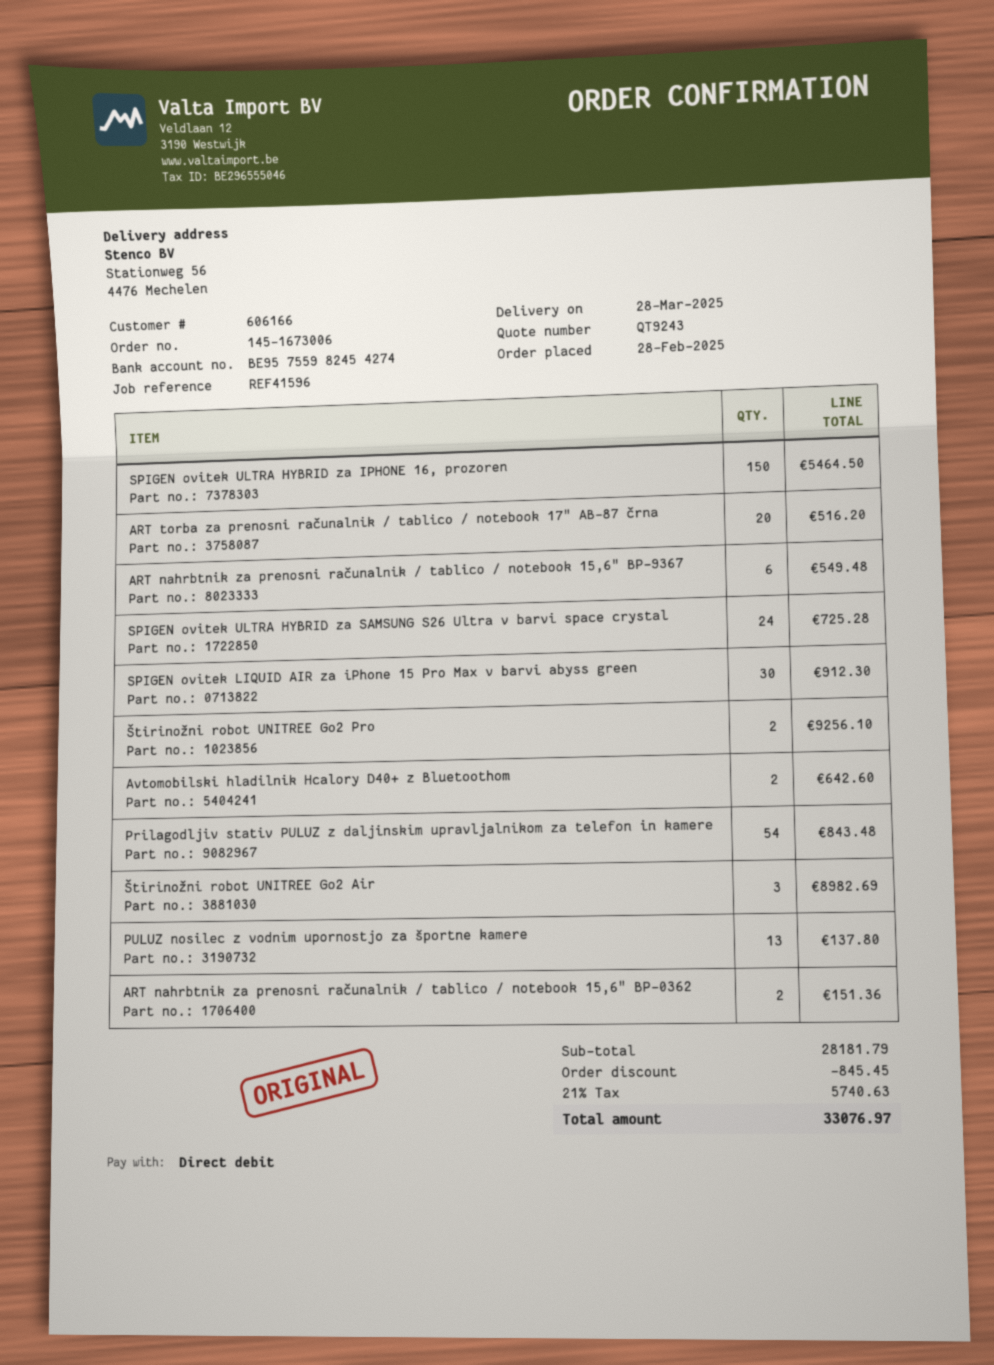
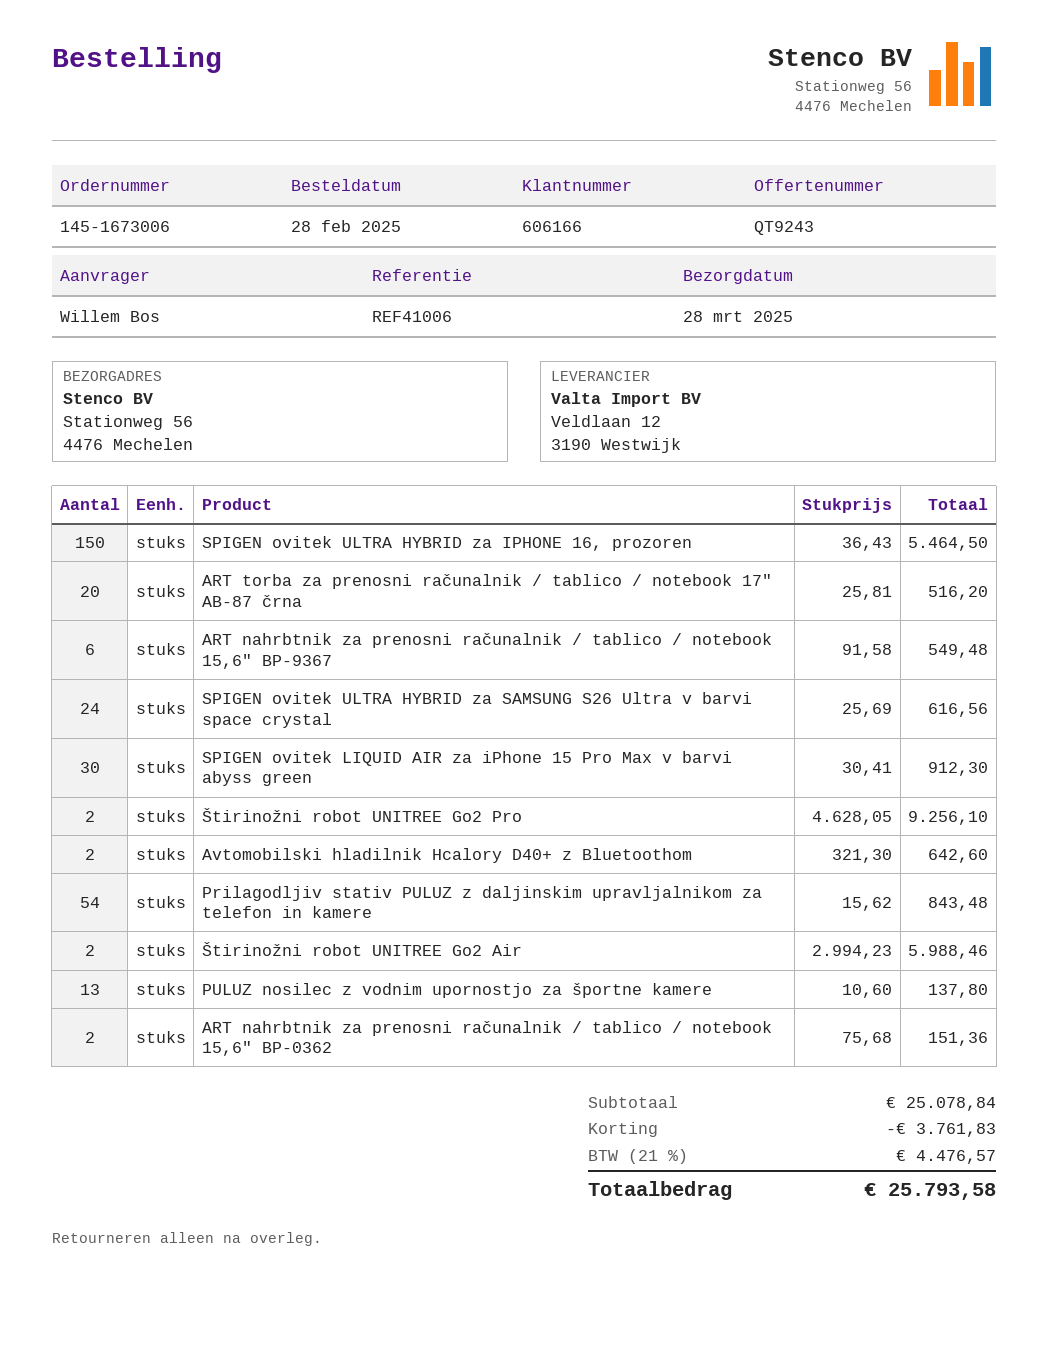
reference: REF41596 -> REF41006
SPIGEN ovitek ULTRA HYBRID za SAMSUNG S26 Ultra v barvi space crystal: 24 for 725.28 -> 24 for 616.56
Štirinožni robot UNITREE Go2 Air: 3 for 8982.69 -> 2 for 5988.46
subtotal: 28181.79 -> 25078.84
discount: 845.45 -> 3761.83
tax: 21% = 5740.63 -> 21% = 4476.57
total: 33076.97 -> 25793.58

